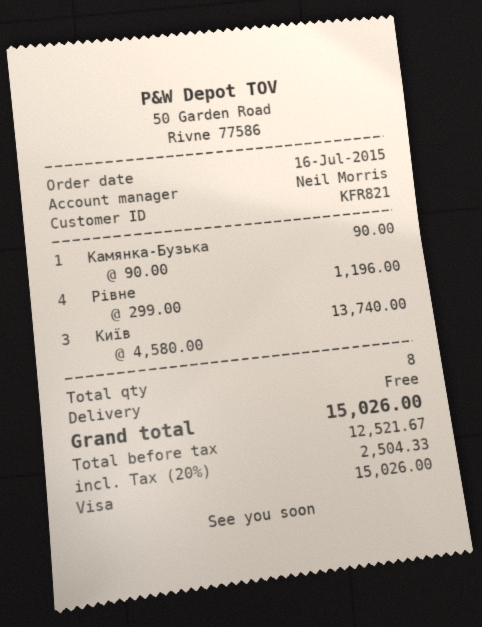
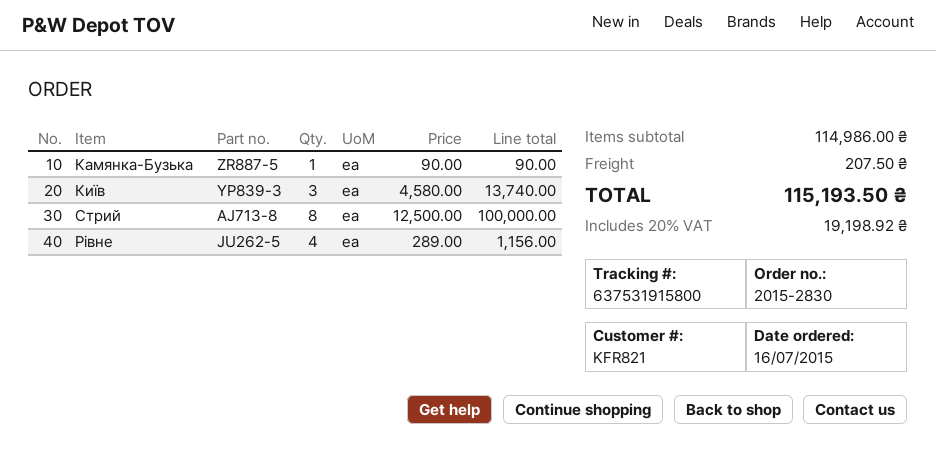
Рівне: 4 x 299.00 = 1196.00 -> 4 x 289.00 = 1156.00
Стрий: none -> 8 x 12500.00 = 100000.00
shipping: 0.00 -> 207.50
tax: 20% = 2504.33 -> 20% = 19198.92
total: 15026.00 -> 115193.50

